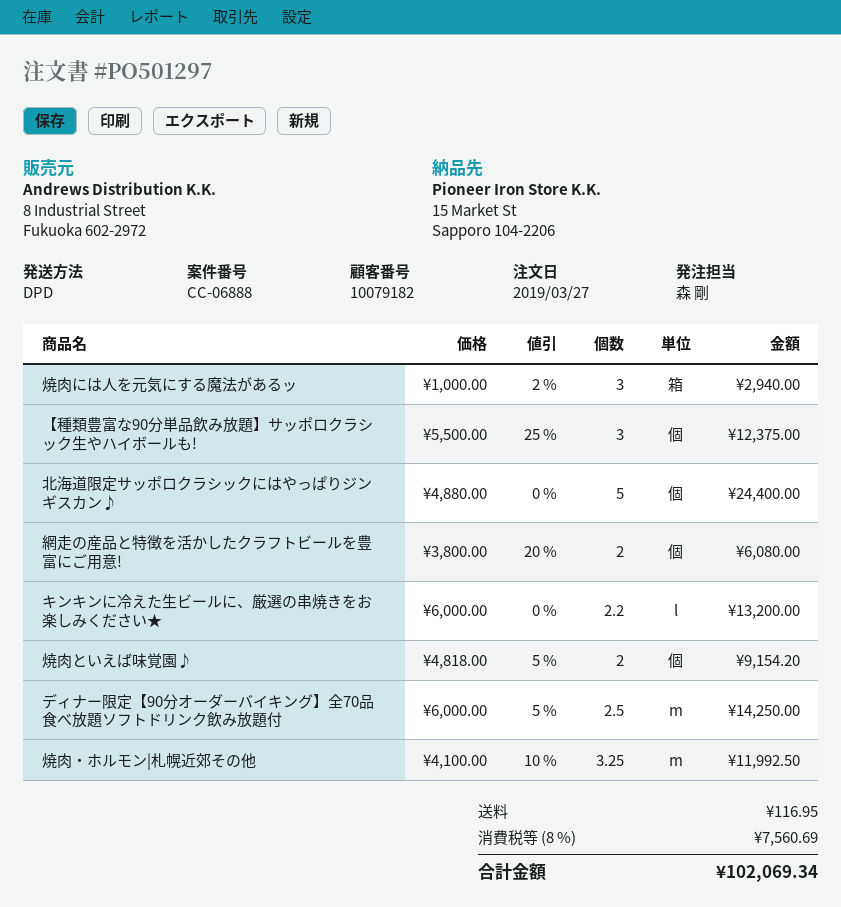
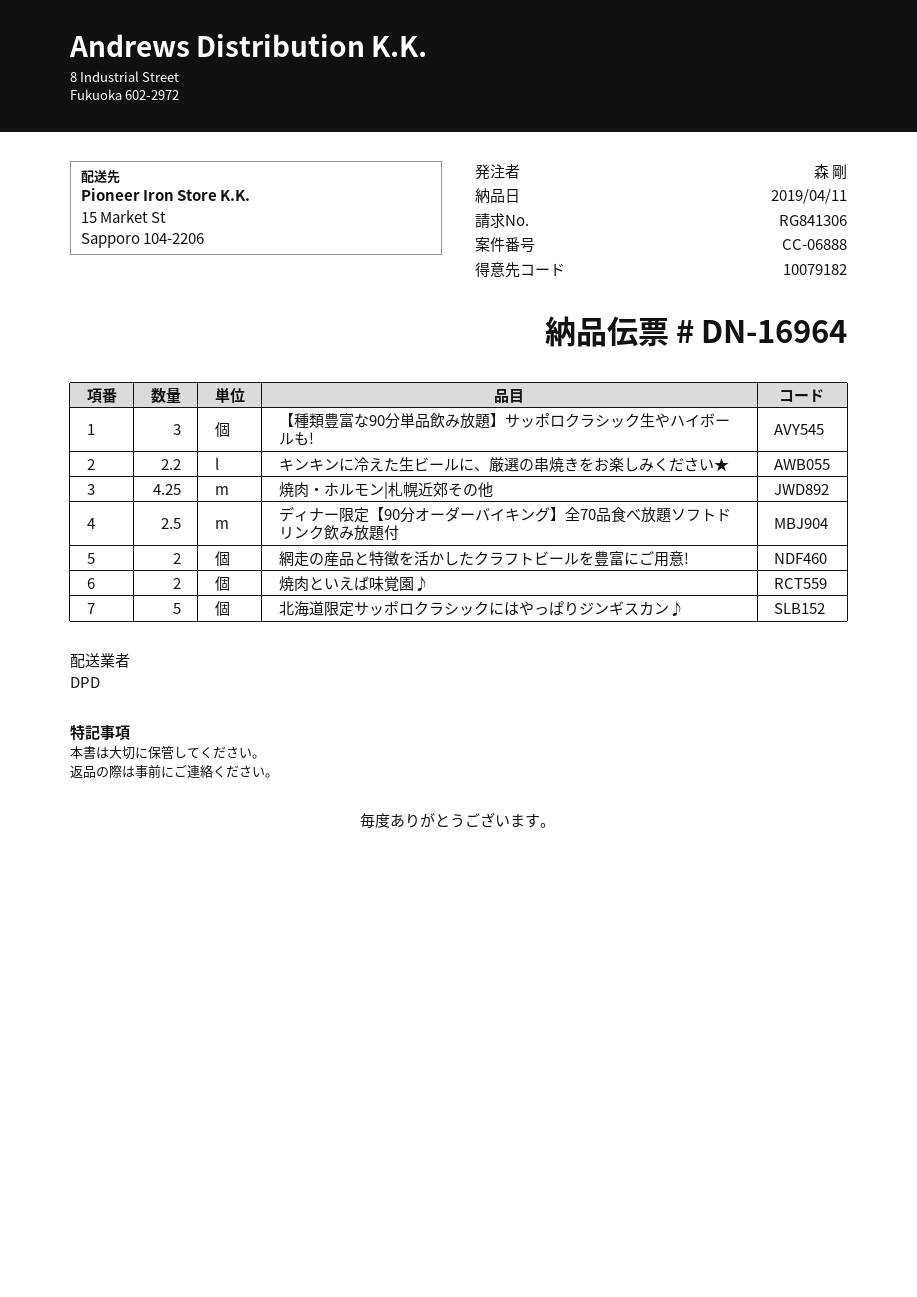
焼肉には人を元気にする魔法があるッ: 3 -> none
焼肉・ホルモン|札幌近郊その他: 3.25 -> 4.25

